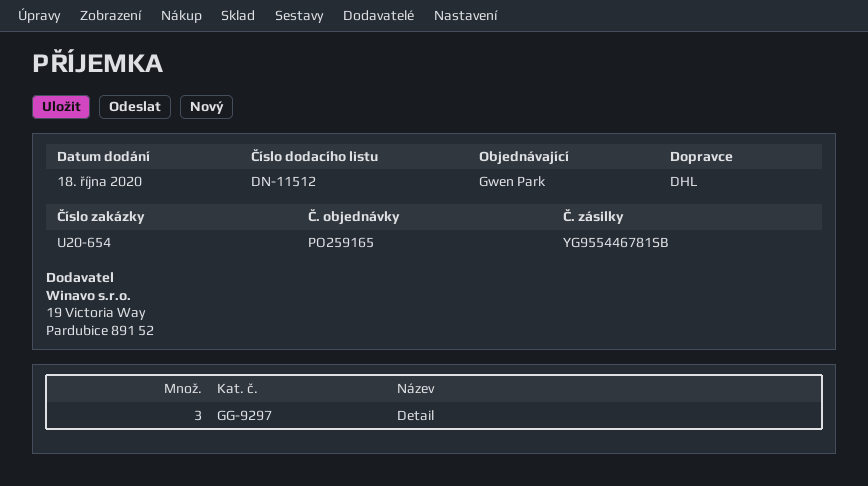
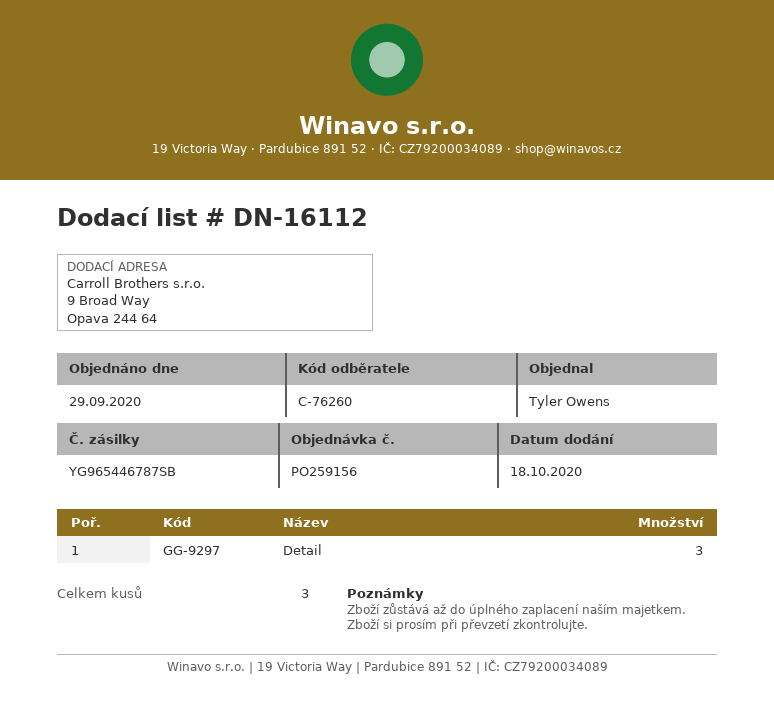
order number: PO259165 -> PO259156
delivery note number: DN-11512 -> DN-16112
ordered by: Gwen Park -> Tyler Owens
tracking number: YG955446781SB -> YG965446787SB

